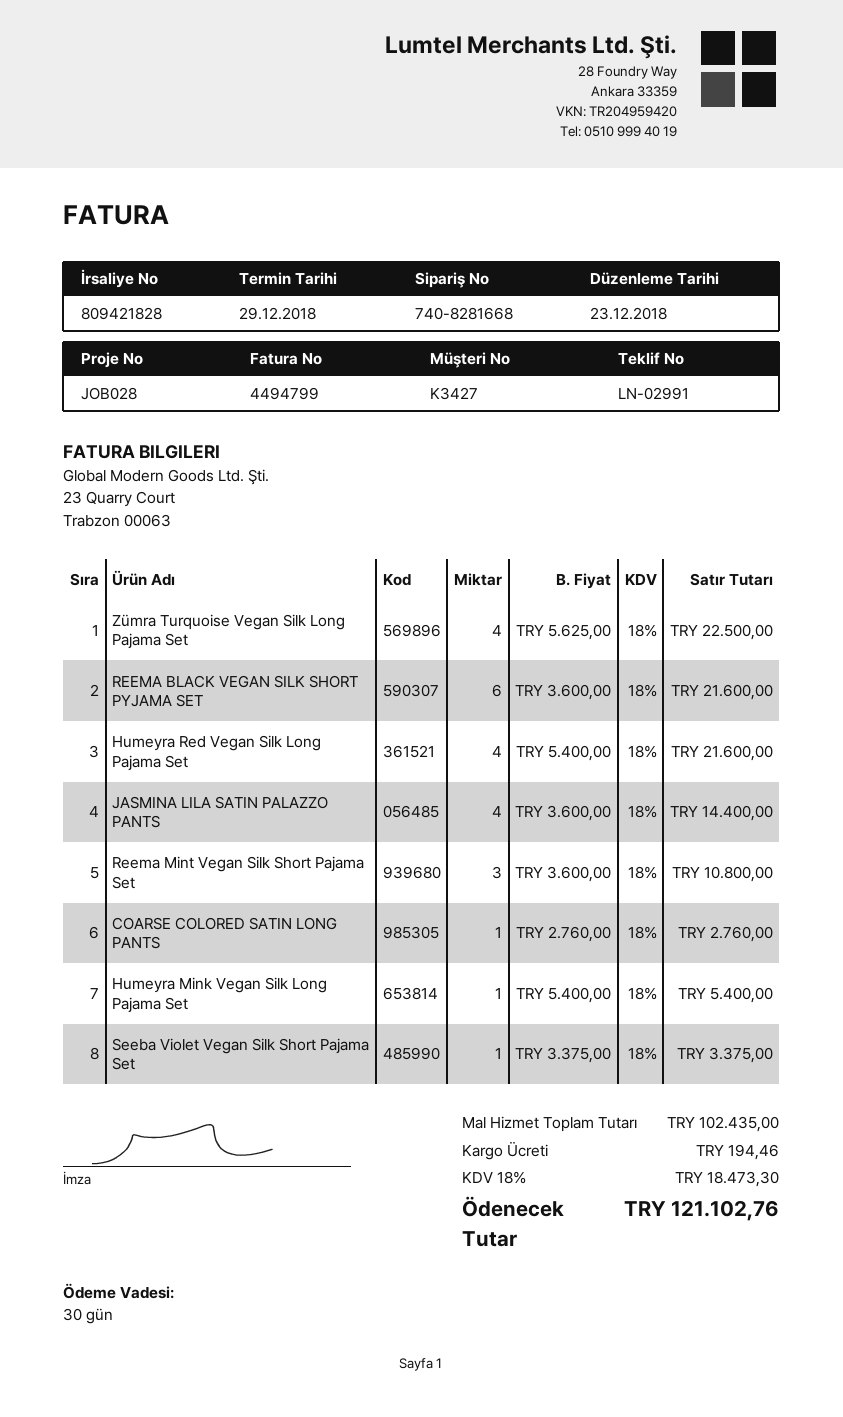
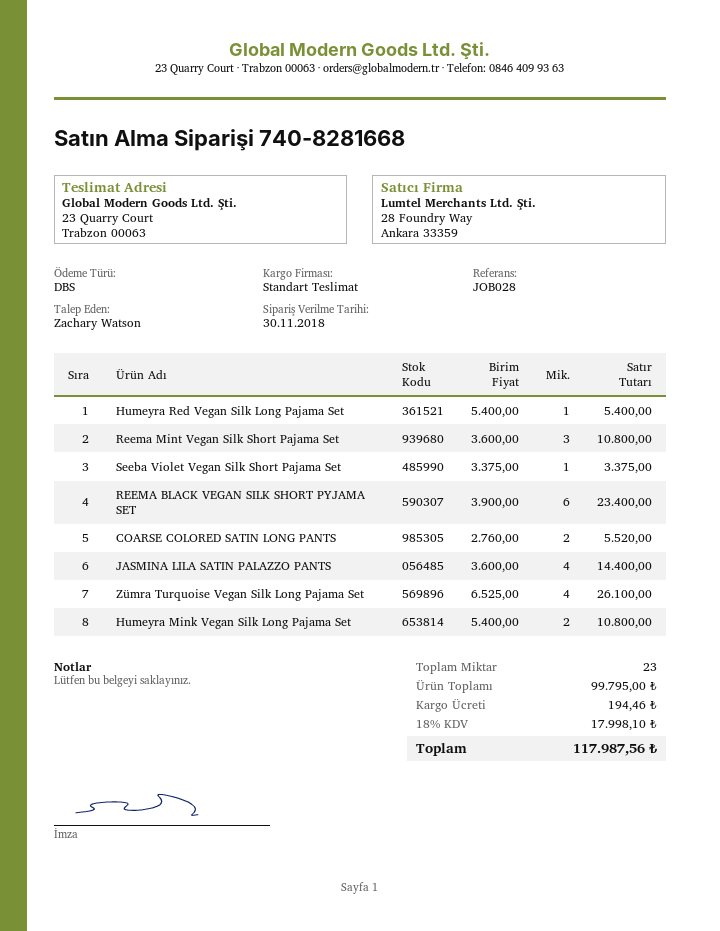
Zümra Turquoise Vegan Silk Long Pajama Set: 4 x 5625.00 = 22500.00 -> 4 x 6525.00 = 26100.00
REEMA BLACK VEGAN SILK SHORT PYJAMA SET: 6 x 3600.00 = 21600.00 -> 6 x 3900.00 = 23400.00
Humeyra Red Vegan Silk Long Pajama Set: 4 x 5400.00 = 21600.00 -> 1 x 5400.00 = 5400.00
COARSE COLORED SATIN LONG PANTS: 1 x 2760.00 = 2760.00 -> 2 x 2760.00 = 5520.00
Humeyra Mink Vegan Silk Long Pajama Set: 1 x 5400.00 = 5400.00 -> 2 x 5400.00 = 10800.00
subtotal: 102435.00 -> 99795.00
tax: 18% = 18473.30 -> 18% = 17998.10
total: 121102.76 -> 117987.56

